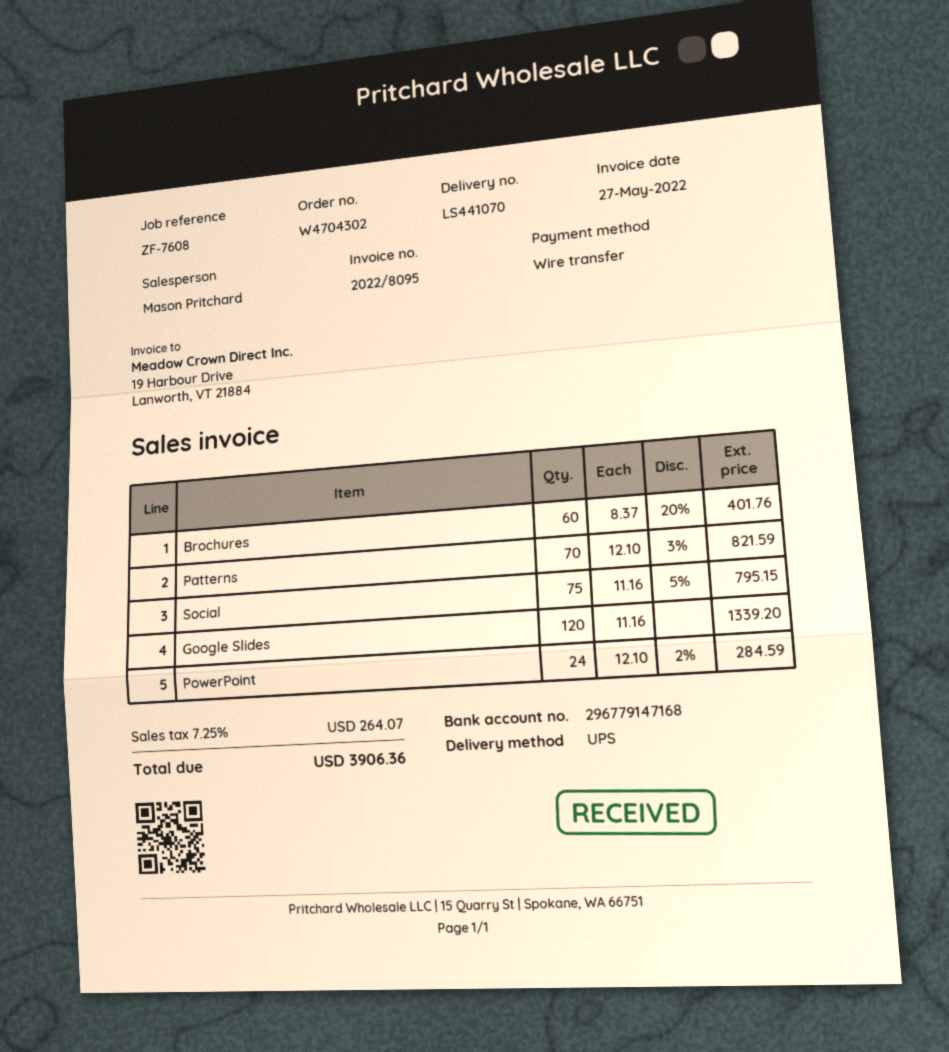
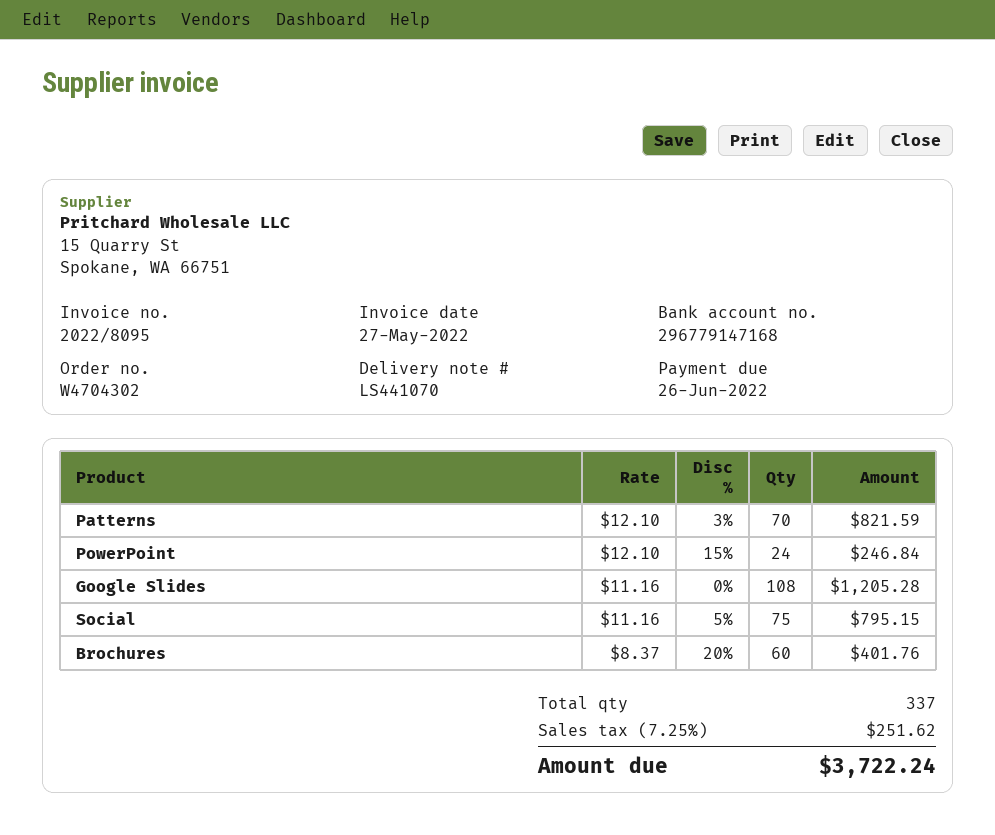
Google Slides: 120 x 11.16 = 1339.20 -> 108 x 11.16 = 1205.28
PowerPoint: 24 x 12.10 - 2% = 284.59 -> 24 x 12.10 - 15% = 246.84
tax: 7.25% = 264.07 -> 7.25% = 251.62
total: 3906.36 -> 3722.24

